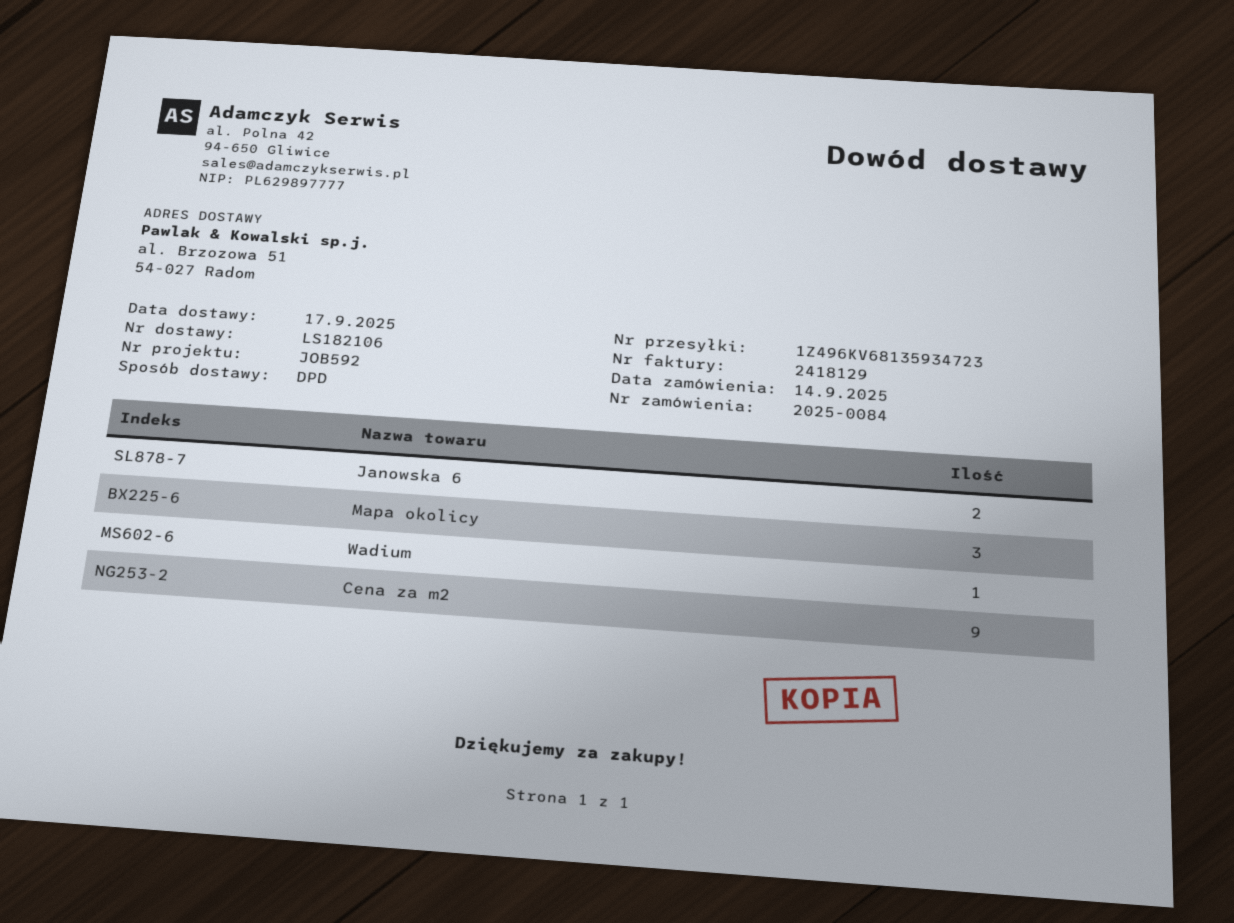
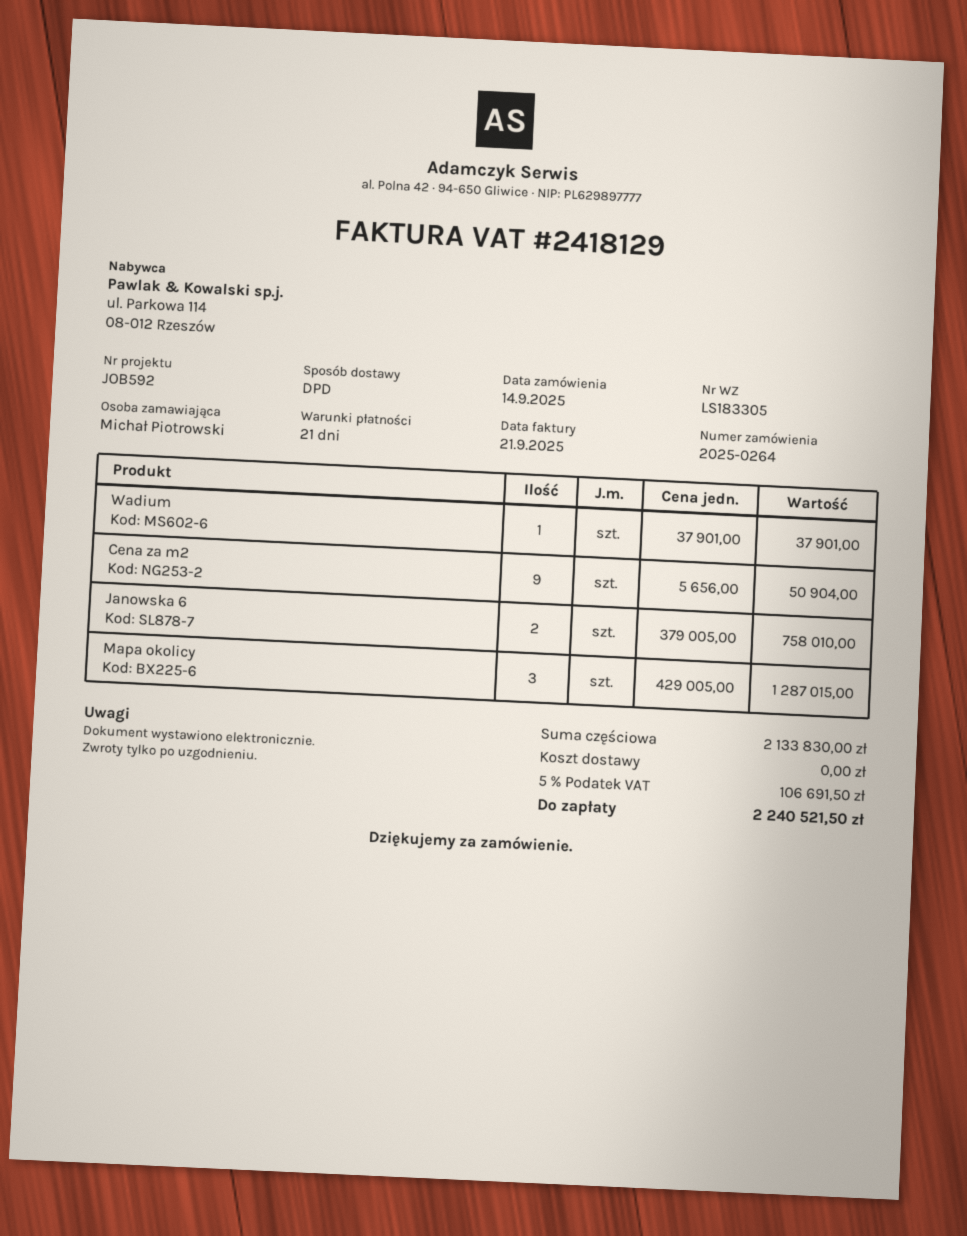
order number: 2025-0084 -> 2025-0264
delivery note number: LS182106 -> LS183305

